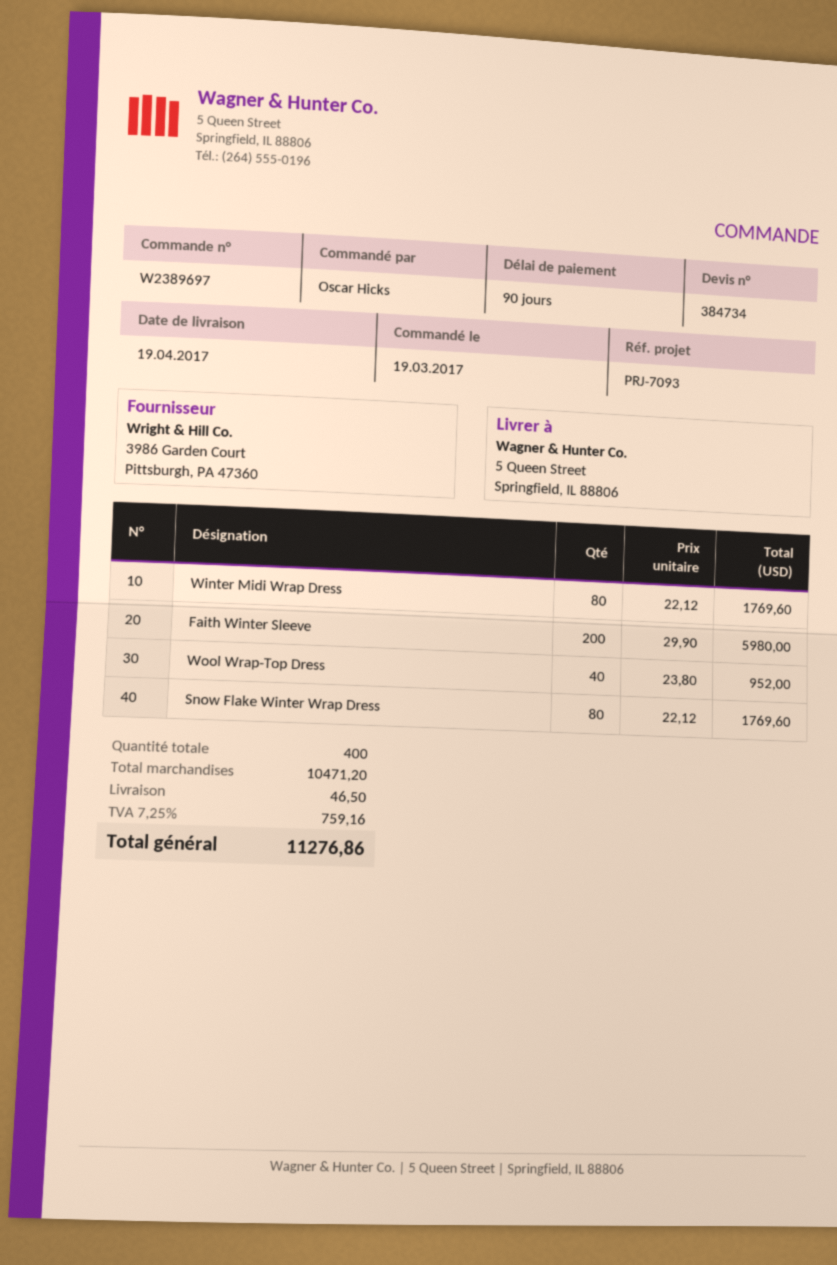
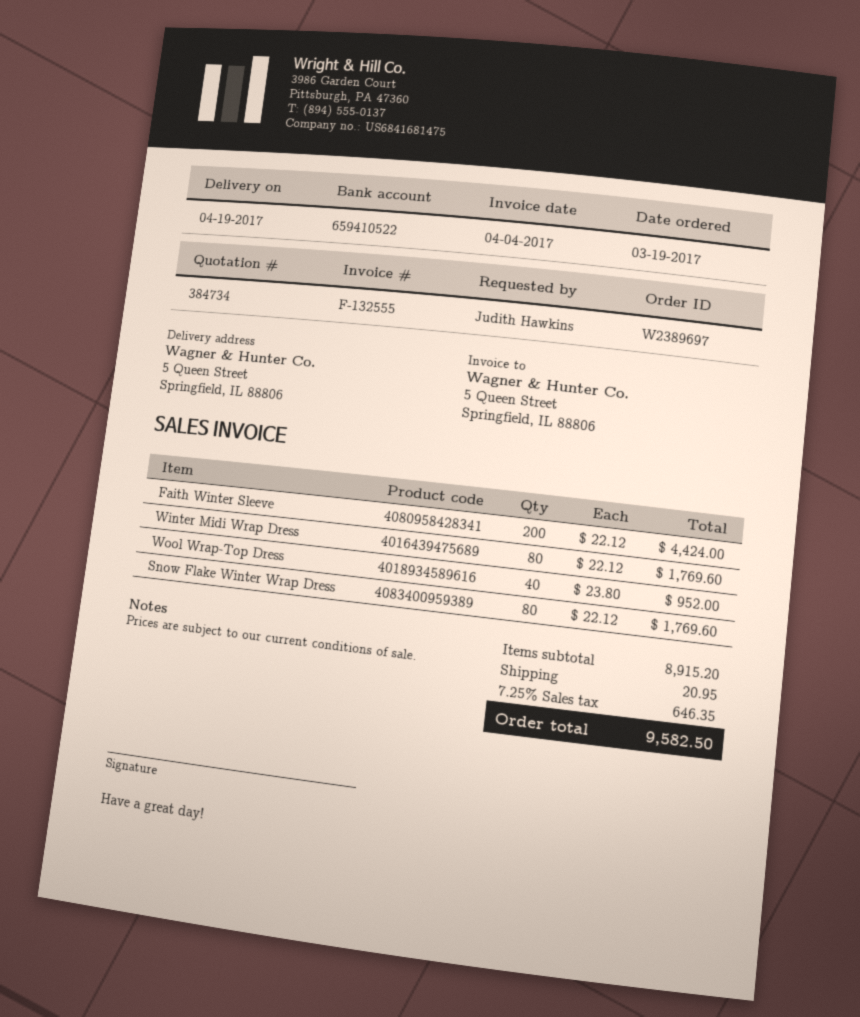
ordered by: Oscar Hicks -> Judith Hawkins
Faith Winter Sleeve: 200 x 29.90 = 5980.00 -> 200 x 22.12 = 4424.00
subtotal: 10471.20 -> 8915.20
shipping: 46.50 -> 20.95
tax: 7.25% = 759.16 -> 7.25% = 646.35
total: 11276.86 -> 9582.50

